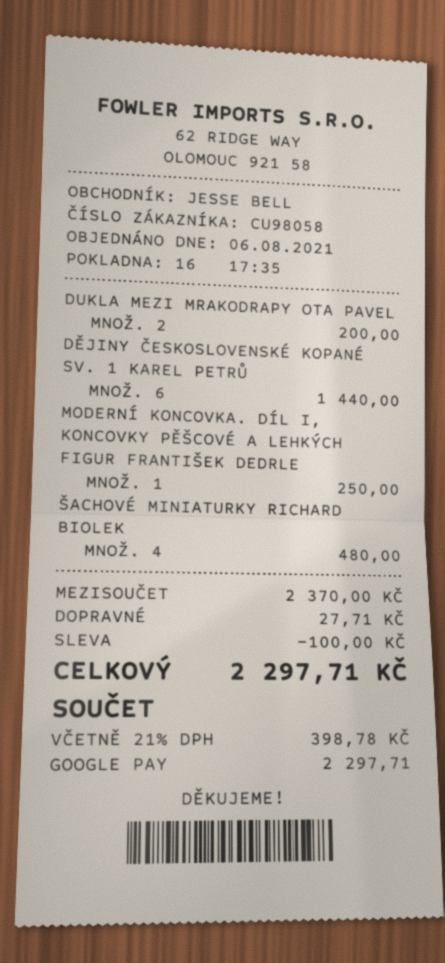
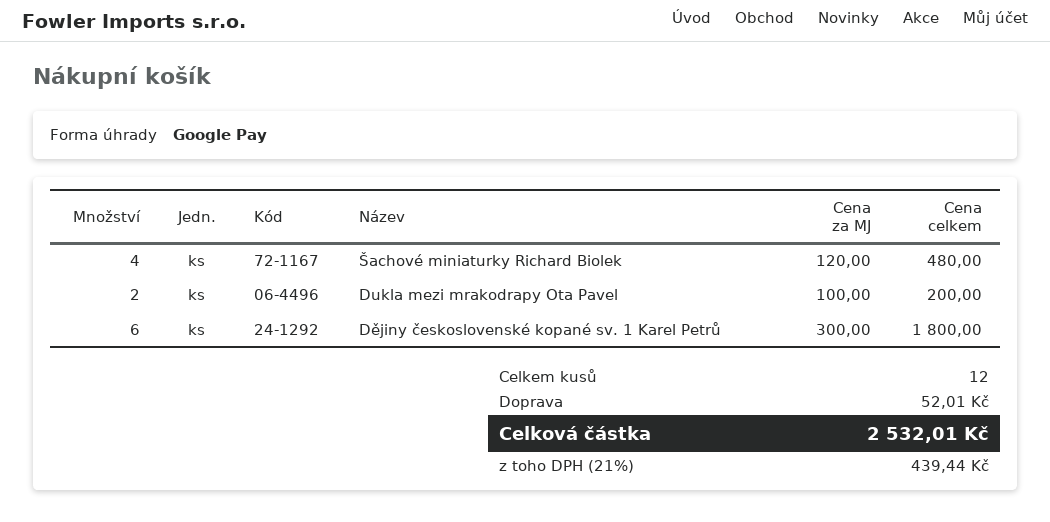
DĚJINY ČESKOSLOVENSKÉ KOPANÉ SV. 1 KAREL PETRŮ: 6 for 1440.00 -> 6 for 1800.00
MODERNÍ KONCOVKA. DÍL I, KONCOVKY PĚŠCOVÉ A LEHKÝCH FIGUR FRANTIŠEK DEDRLE: 1 for 250.00 -> none
discount: 100.00 -> none
shipping: 27.71 -> 52.01
tax: 21% = 398.78 -> 21% = 439.44
total: 2297.71 -> 2532.01

